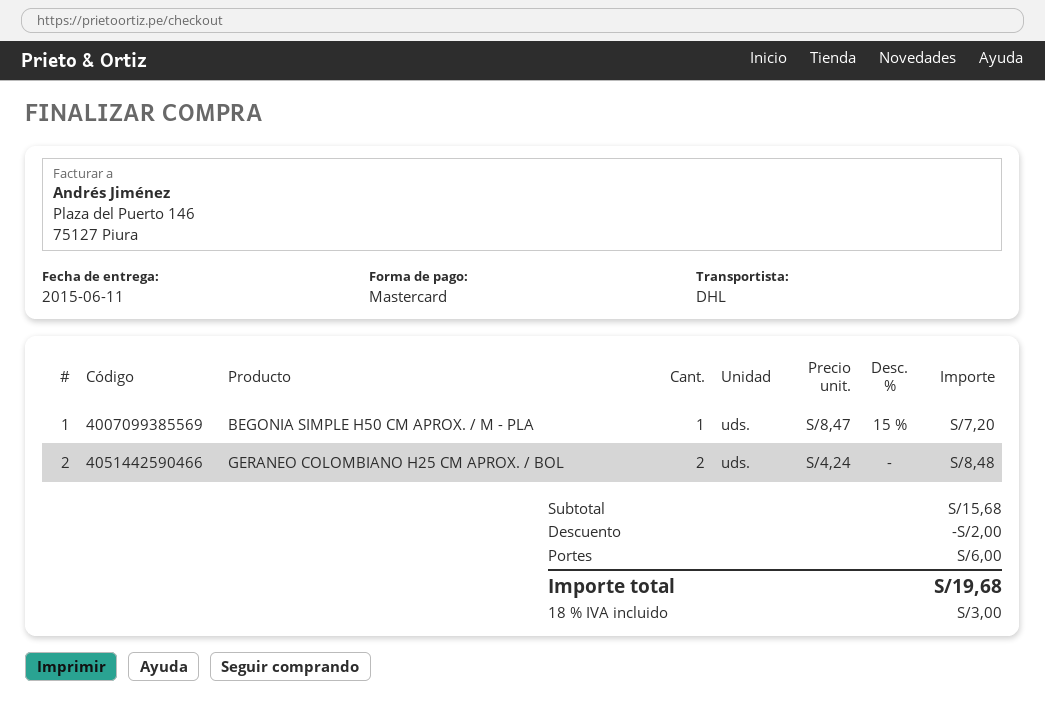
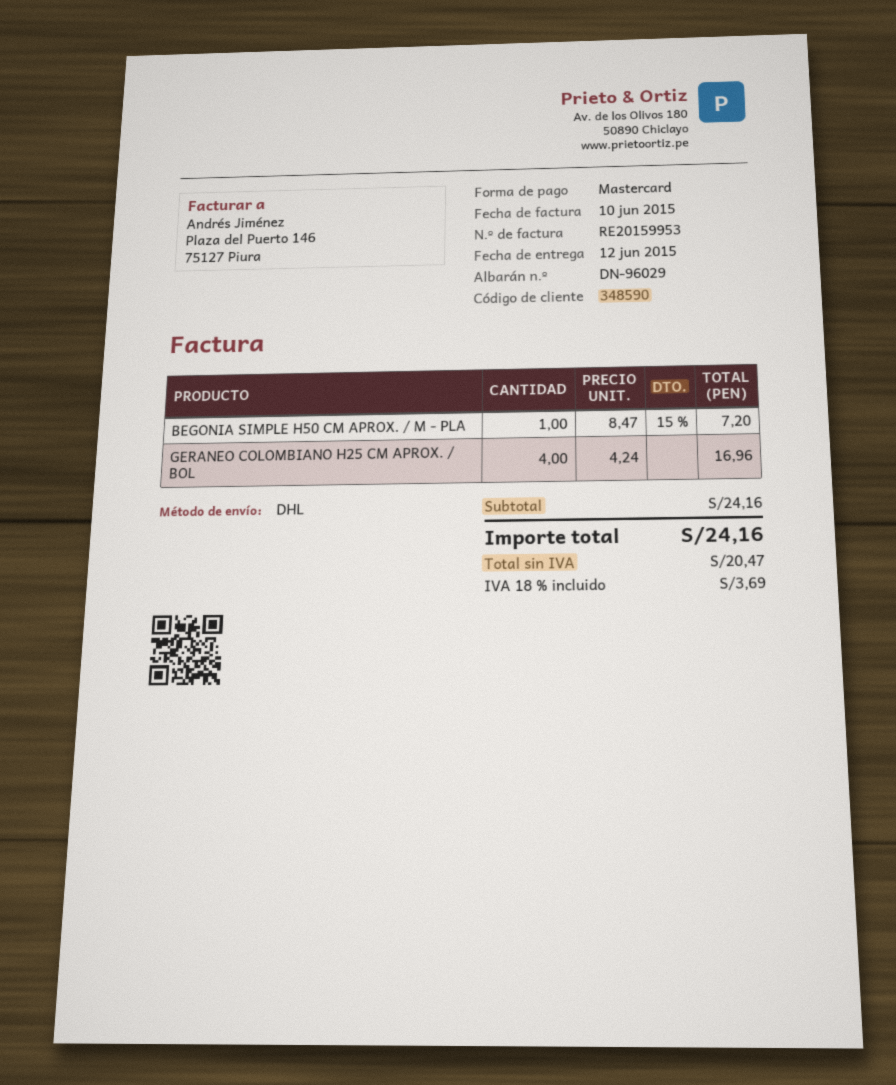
delivery date: 2015-06-11 -> 2015-06-12
GERANEO COLOMBIANO H25 CM APROX. / BOL: 2 x 4.24 = 8.48 -> 4 x 4.24 = 16.96
subtotal: 15.68 -> 24.16
discount: 2.00 -> none
shipping: 6.00 -> none
tax: 18% = 3.00 -> 18% = 3.69
total: 19.68 -> 24.16

